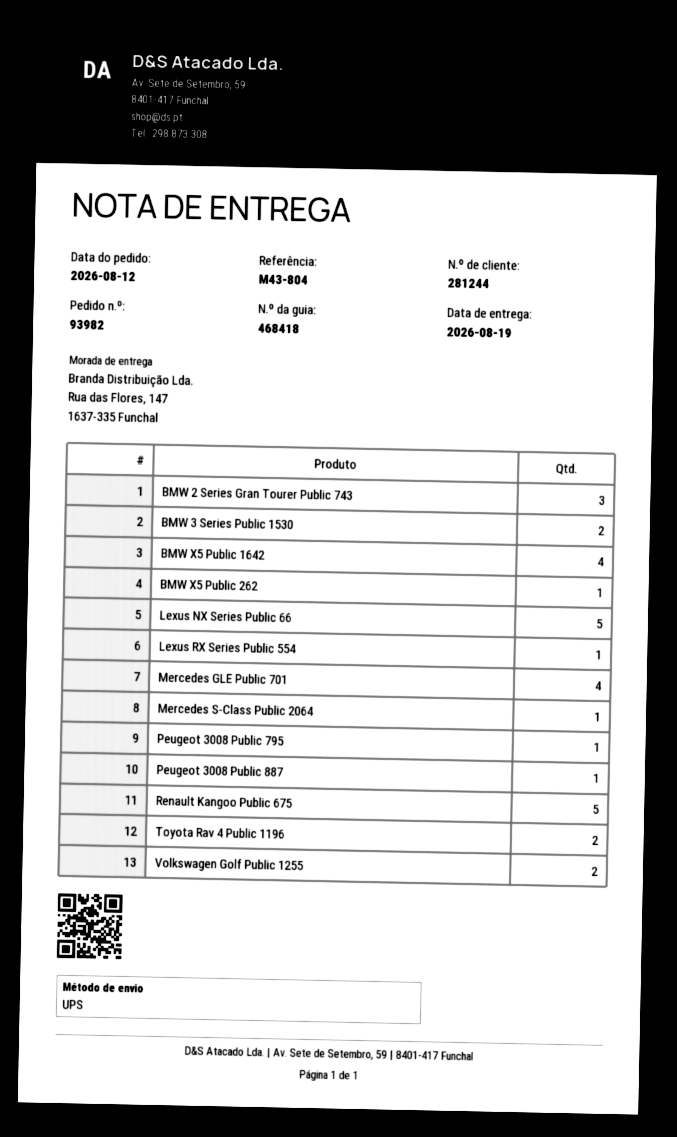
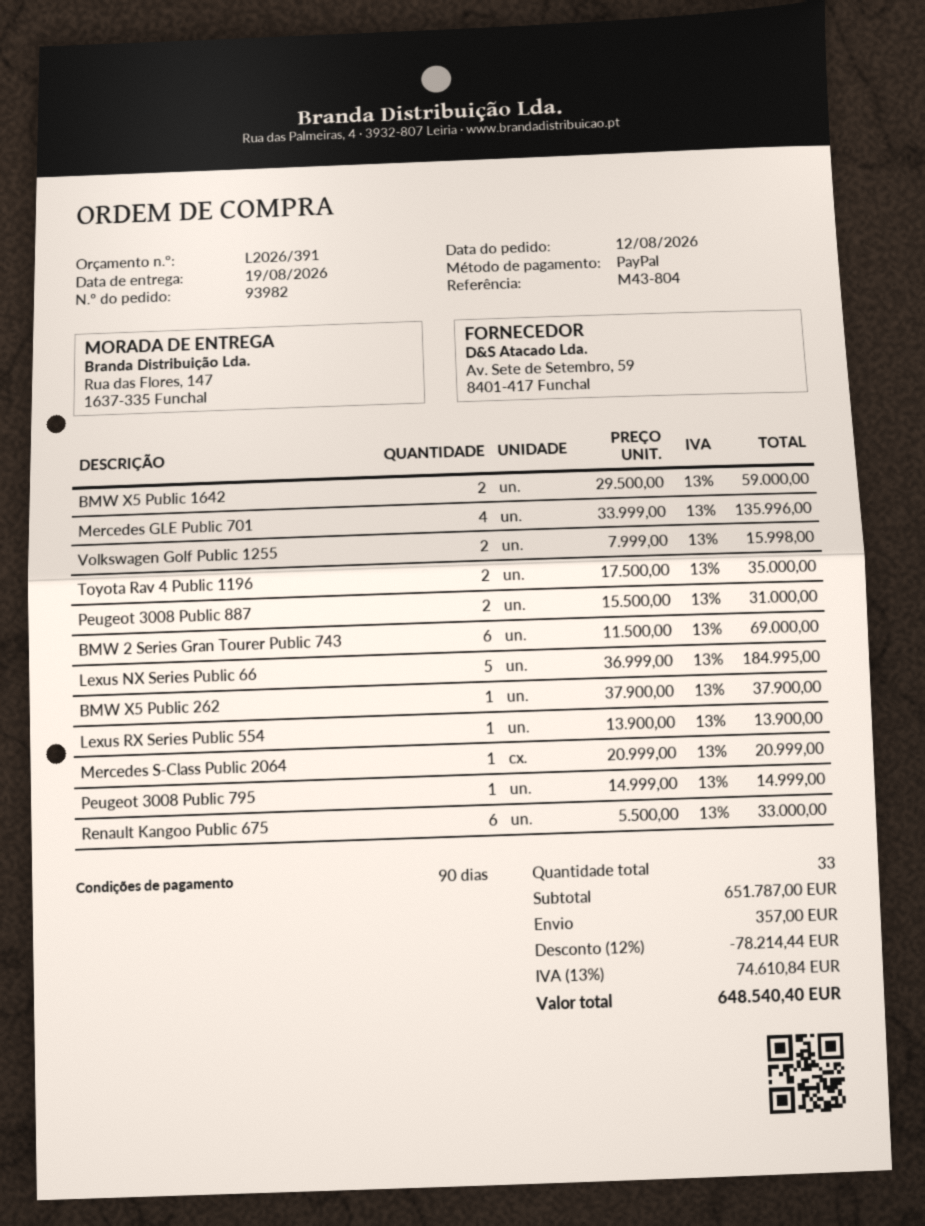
BMW 2 Series Gran Tourer Public 743: 3 -> 6
BMW 3 Series Public 1530: 2 -> none
BMW X5 Public 1642: 4 -> 2
Peugeot 3008 Public 887: 1 -> 2
Renault Kangoo Public 675: 5 -> 6

